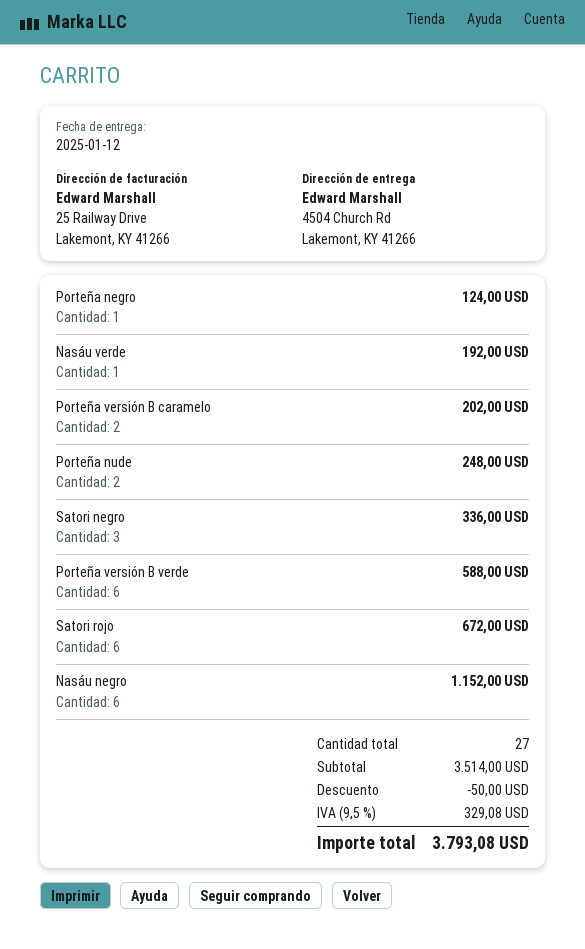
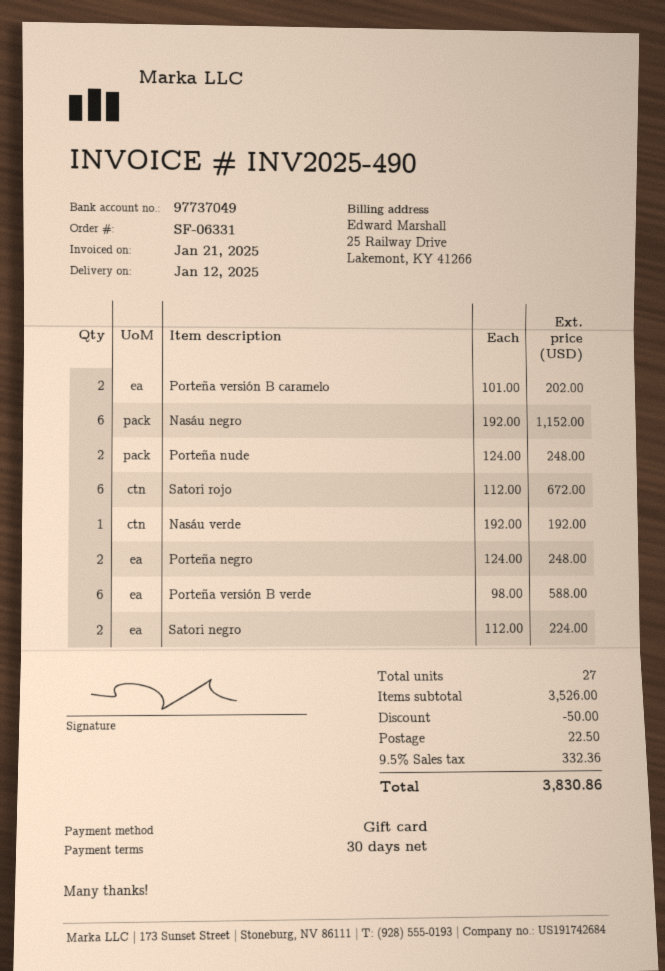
Porteña negro: 1 for 124.00 -> 2 for 248.00
Satori negro: 3 for 336.00 -> 2 for 224.00
subtotal: 3514.00 -> 3526.00
shipping: none -> 22.50
tax: 9.5% = 329.08 -> 9.5% = 332.36
total: 3793.08 -> 3830.86

